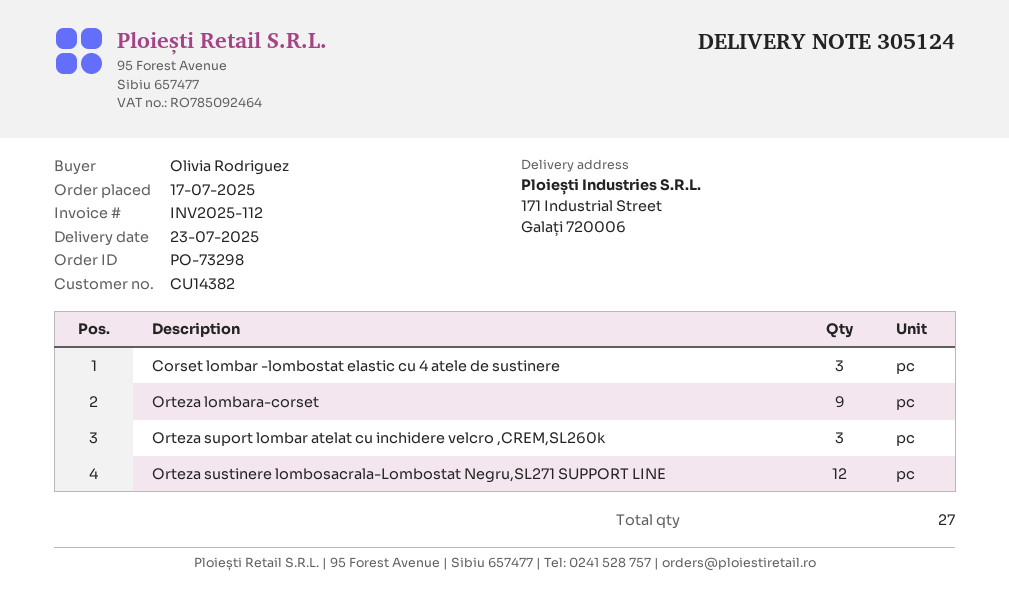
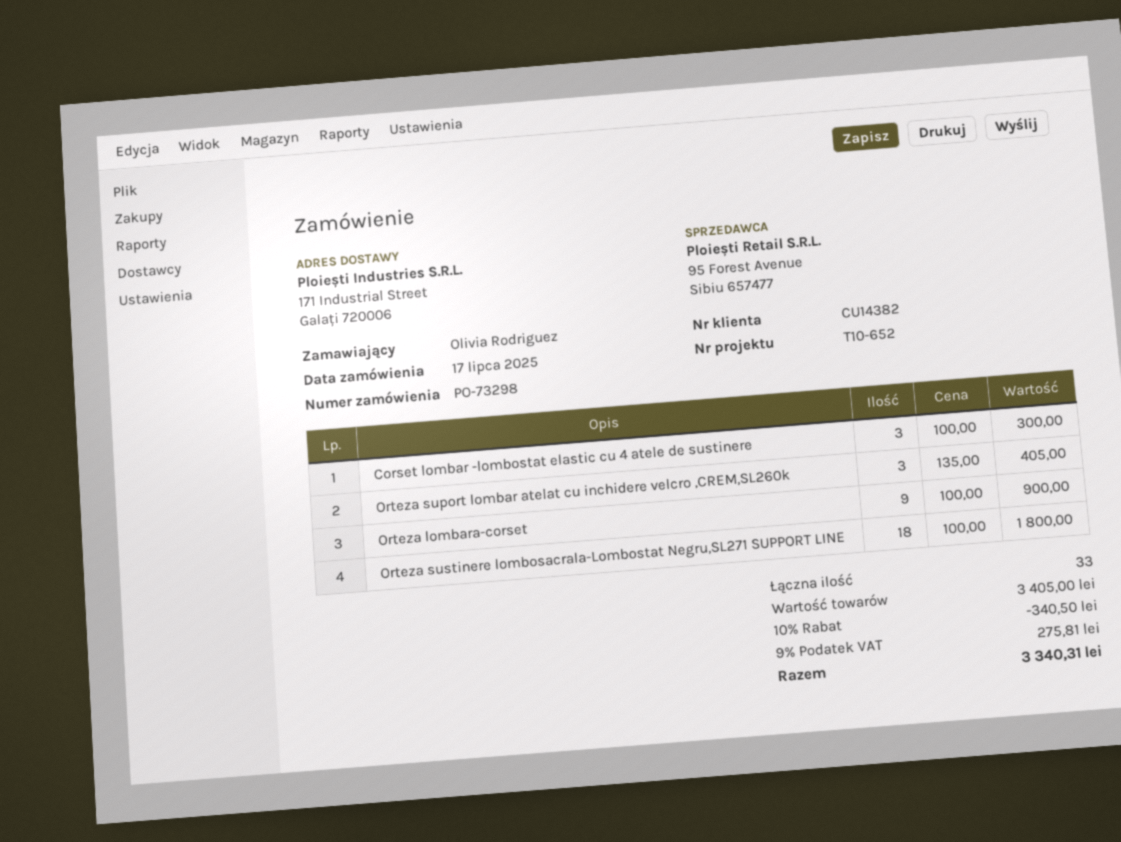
Orteza sustinere lombosacrala-Lombostat Negru,SL271 SUPPORT LINE: 12 -> 18
total quantity: 27 -> 33

